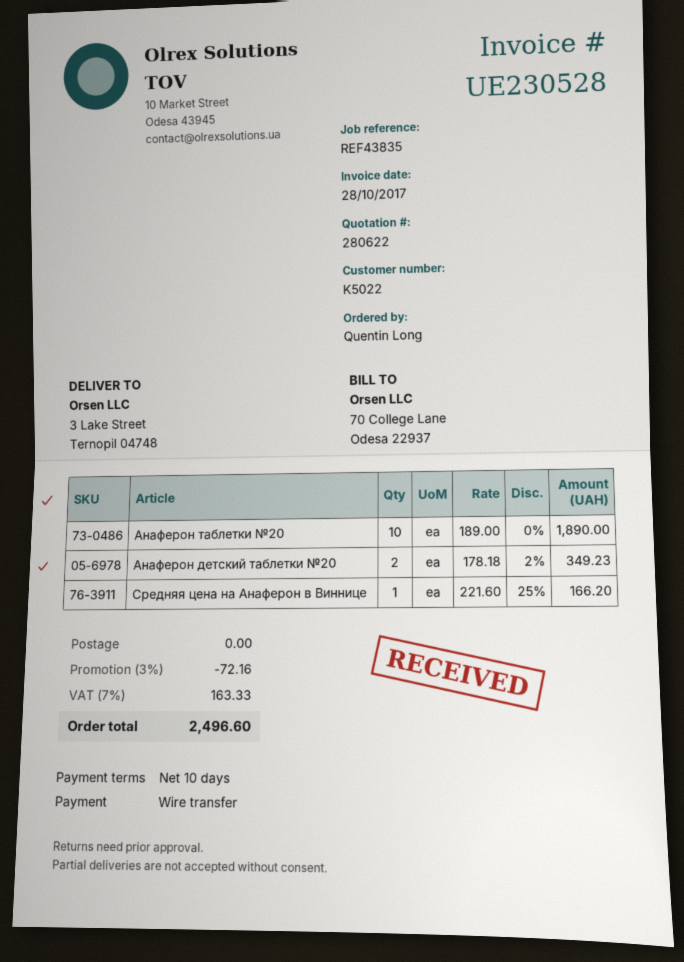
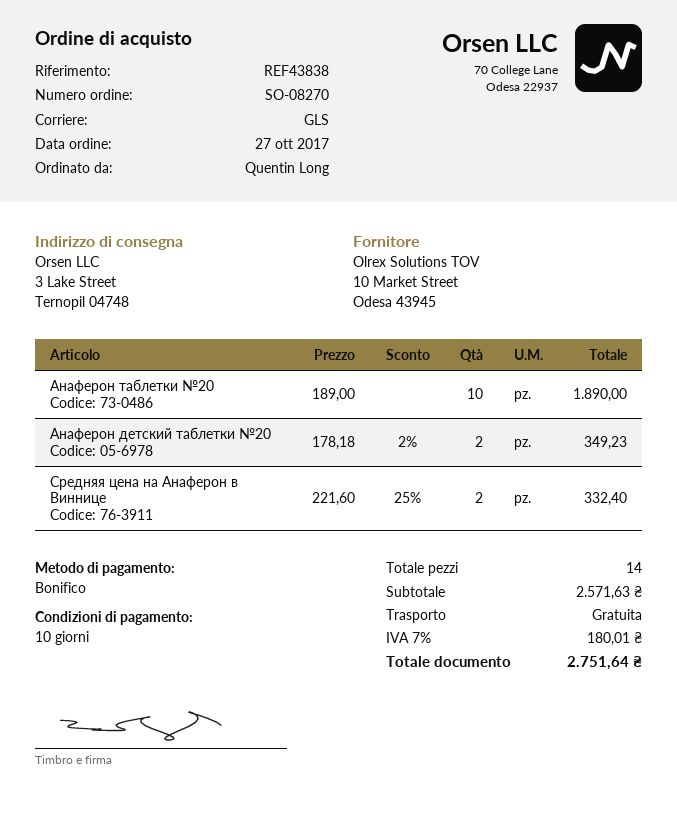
reference: REF43835 -> REF43838
Средняя цена на Анаферон в Виннице: 1 x 221.60 - 25% = 166.20 -> 2 x 221.60 - 25% = 332.40
discount: 3% = 72.16 -> none
tax: 7% = 163.33 -> 7% = 180.01
total: 2496.60 -> 2751.64

